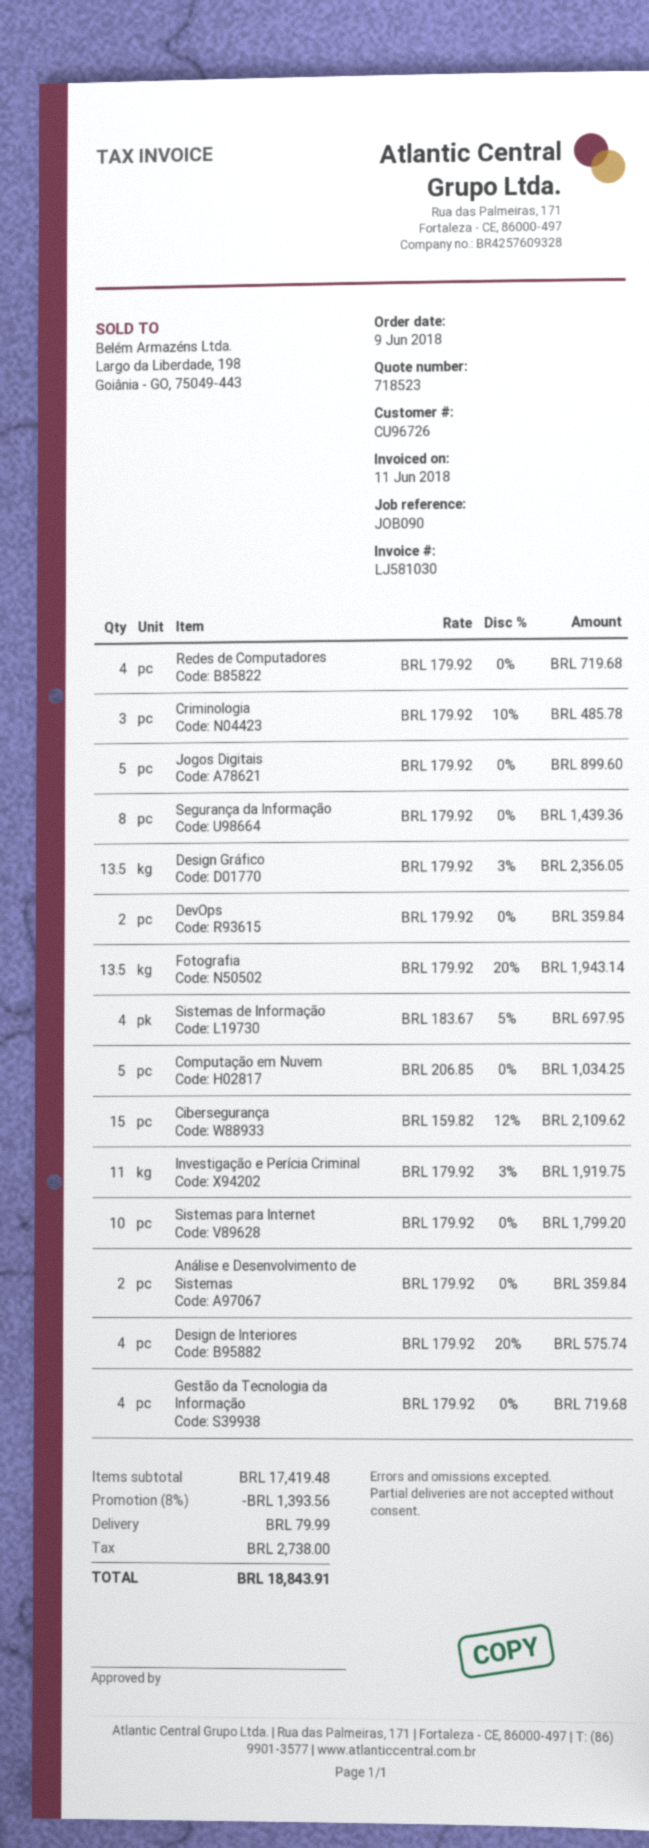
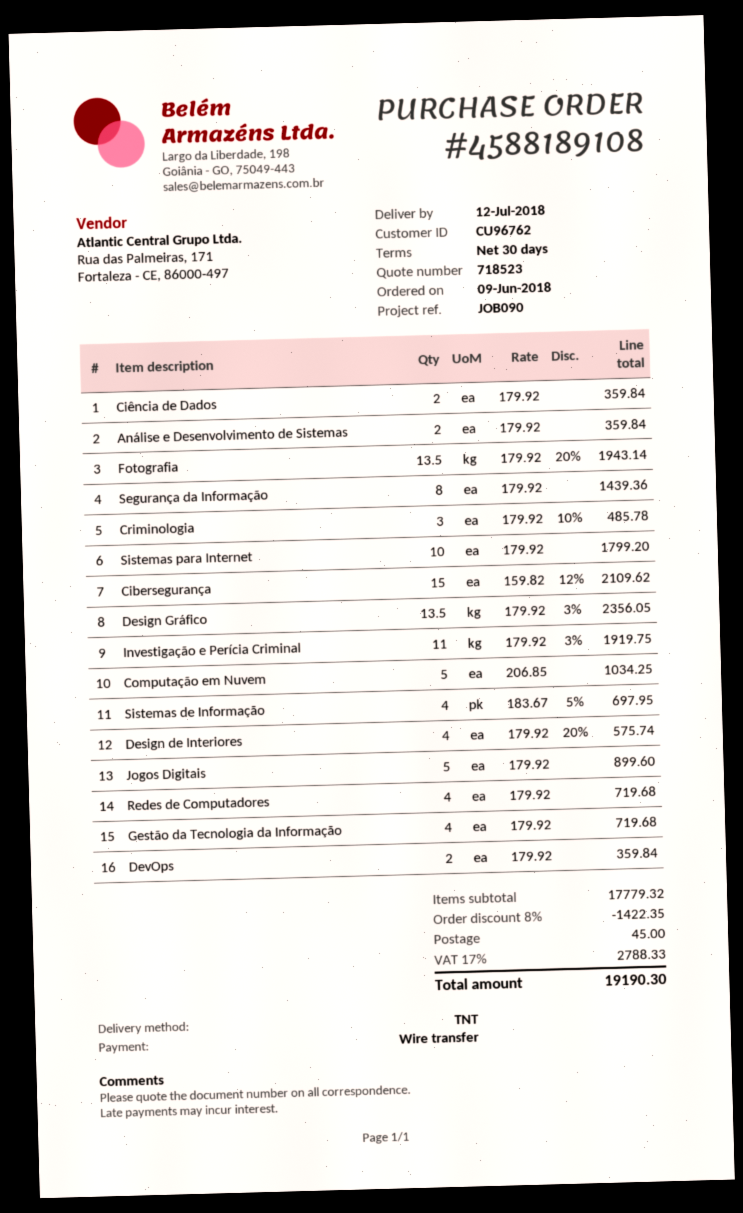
customer number: CU96726 -> CU96762
Ciência de Dados: none -> 2 x 179.92 = 359.84
subtotal: 17419.48 -> 17779.32
discount: 8% = 1393.56 -> 8% = 1422.35
shipping: 79.99 -> 45.00
tax: 2738.00 -> 2788.33
total: 18843.91 -> 19190.30

